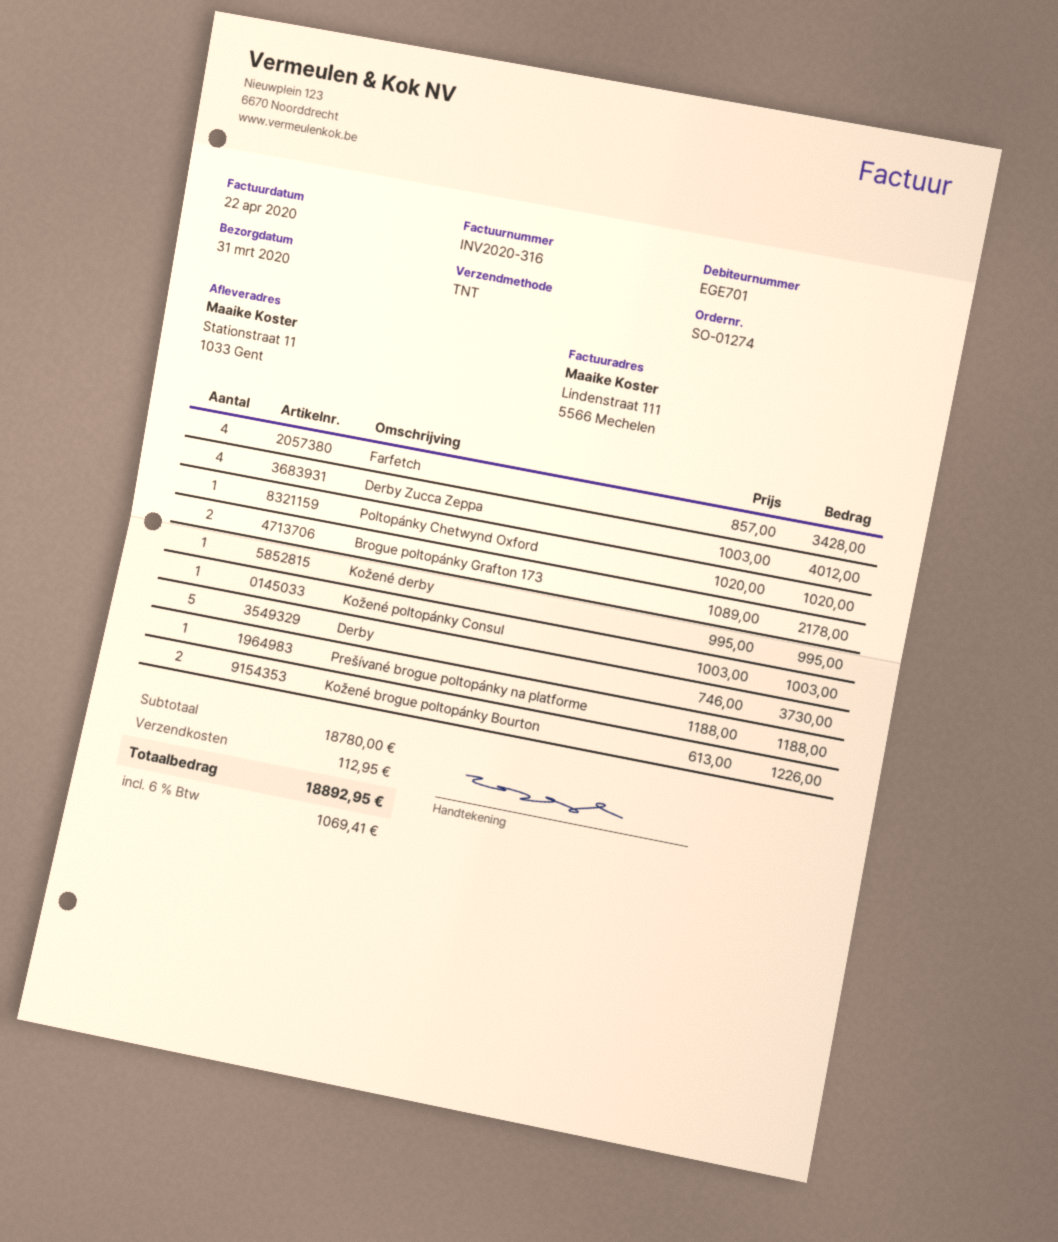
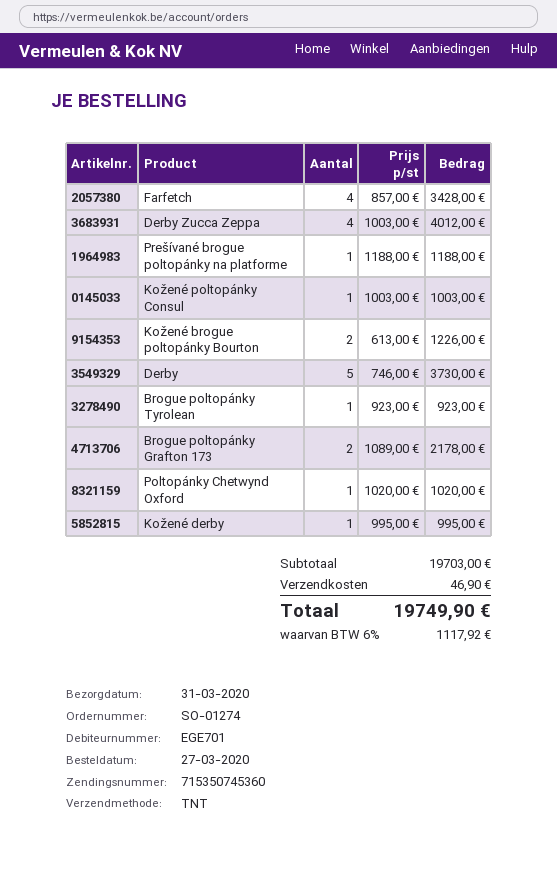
Brogue poltopánky Tyrolean: none -> 1 x 923.00 = 923.00
subtotal: 18780.00 -> 19703.00
shipping: 112.95 -> 46.90
tax: 6% = 1069.41 -> 6% = 1117.92
total: 18892.95 -> 19749.90

